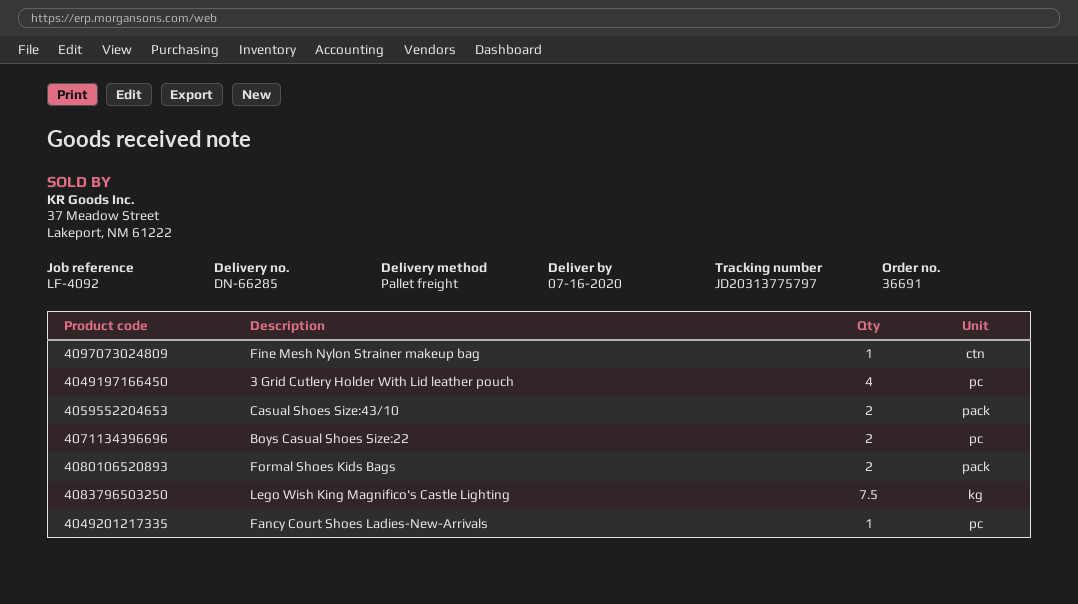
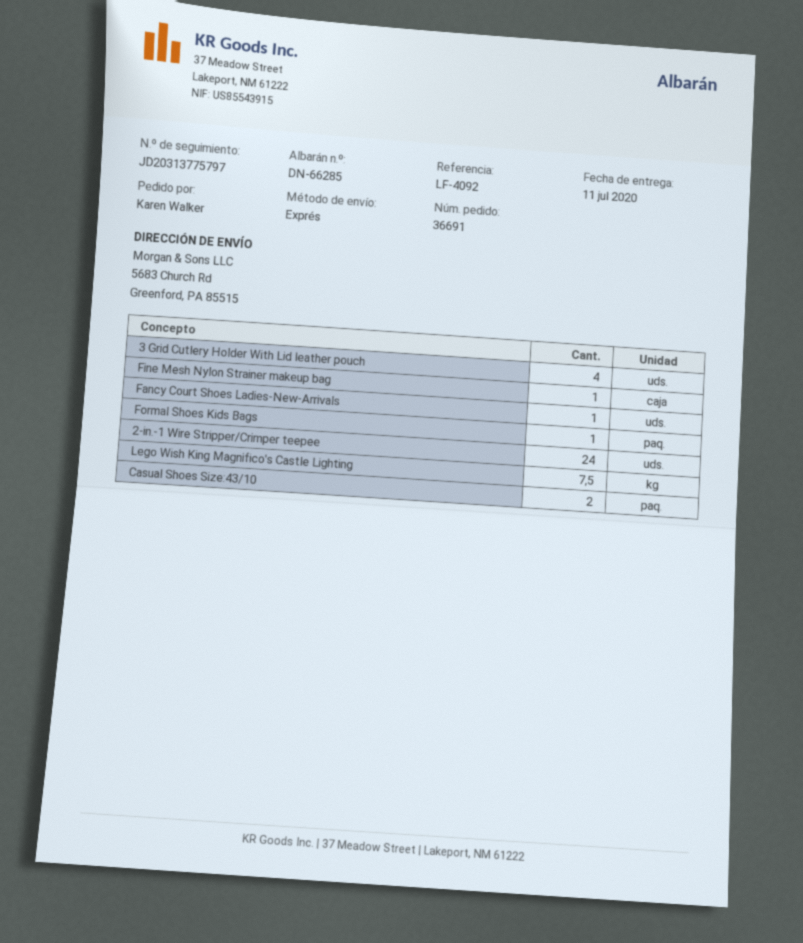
delivery date: 2020-07-16 -> 2020-07-11
shipping method: pallet freight -> express
Boys Casual Shoes Size:22: 2 -> none
Formal Shoes Kids Bags: 2 -> 1
2-in.-1 Wire Stripper/Crimper teepee: none -> 24

